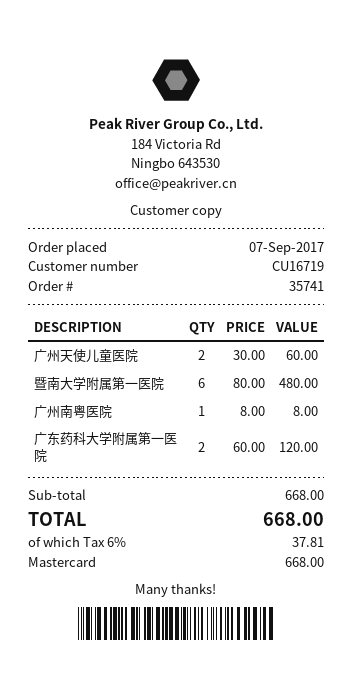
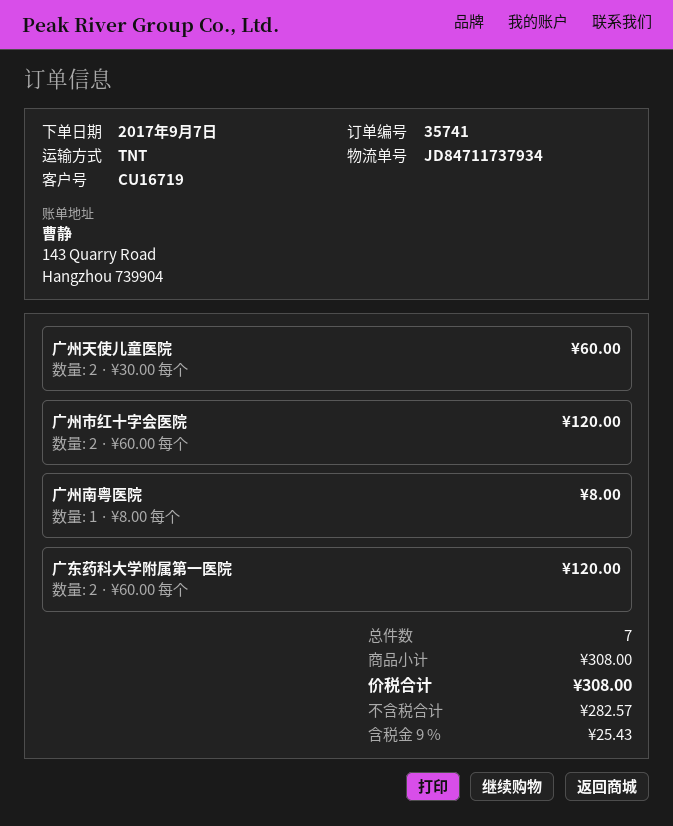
暨南大学附属第一医院: 6 x 80.00 = 480.00 -> none
广州市红十字会医院: none -> 2 x 60.00 = 120.00
subtotal: 668.00 -> 308.00
tax: 6% = 37.81 -> 9% = 25.43
total: 668.00 -> 308.00

